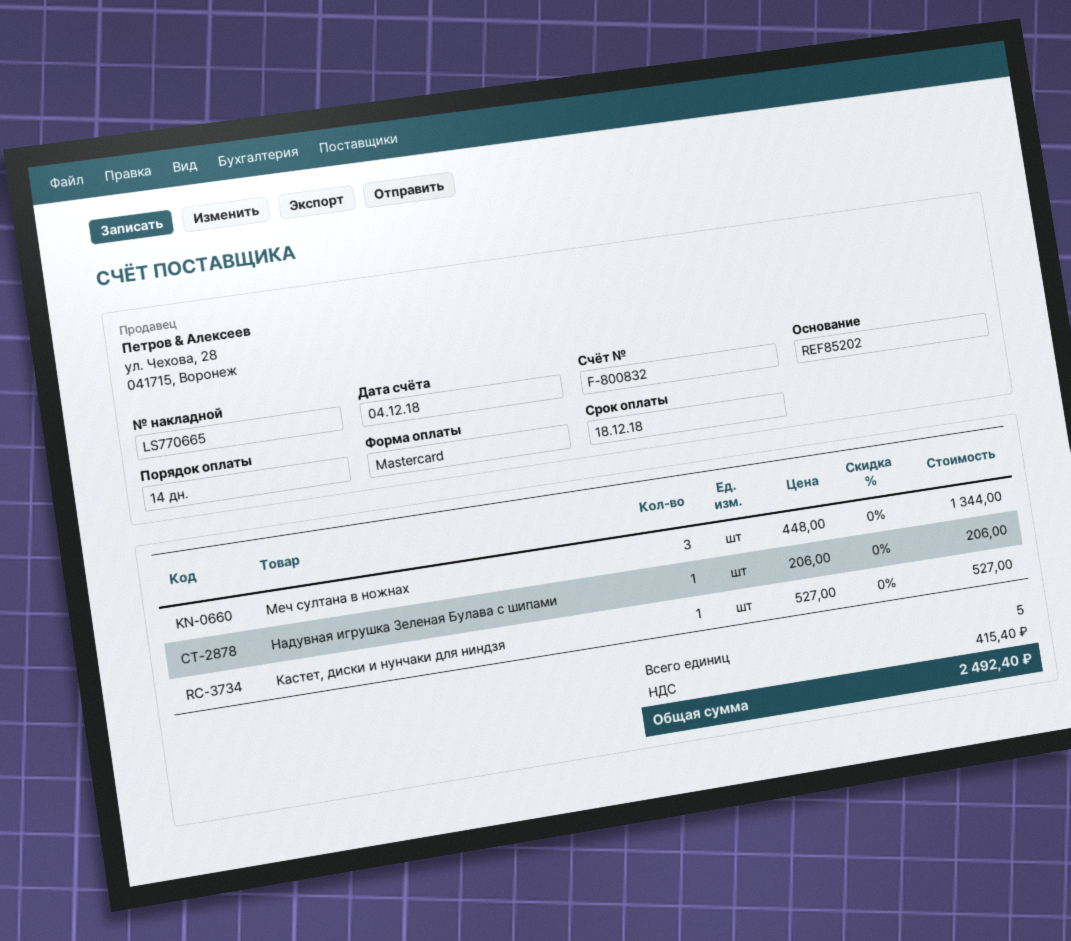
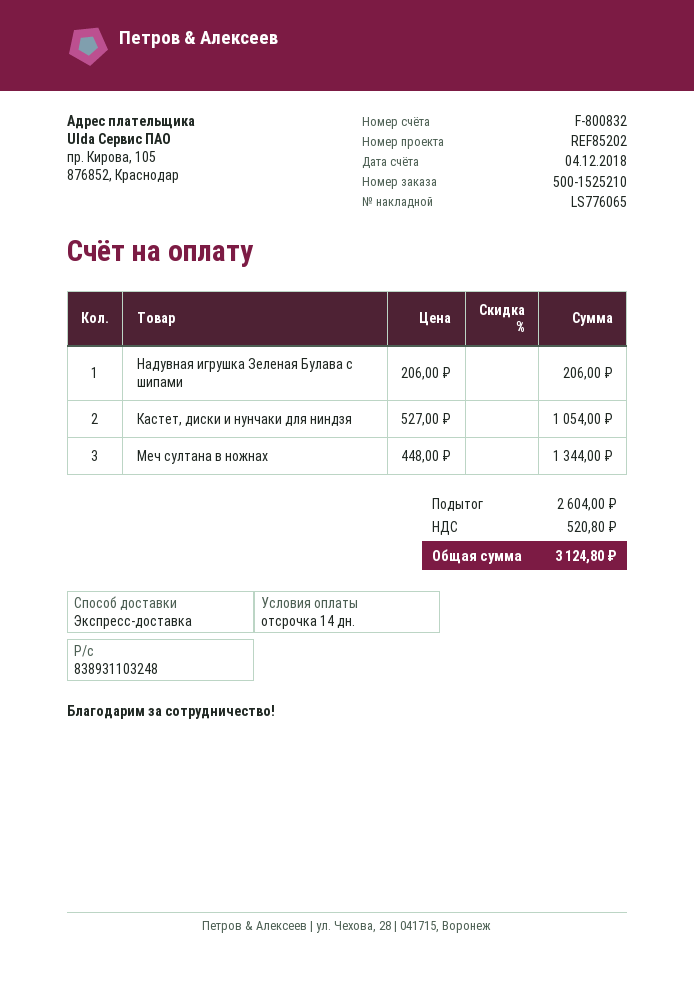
delivery note number: LS770665 -> LS776065
Кастет, диски и нунчаки для ниндзя: 1 x 527.00 = 527.00 -> 2 x 527.00 = 1054.00
tax: 415.40 -> 520.80
total: 2492.40 -> 3124.80

